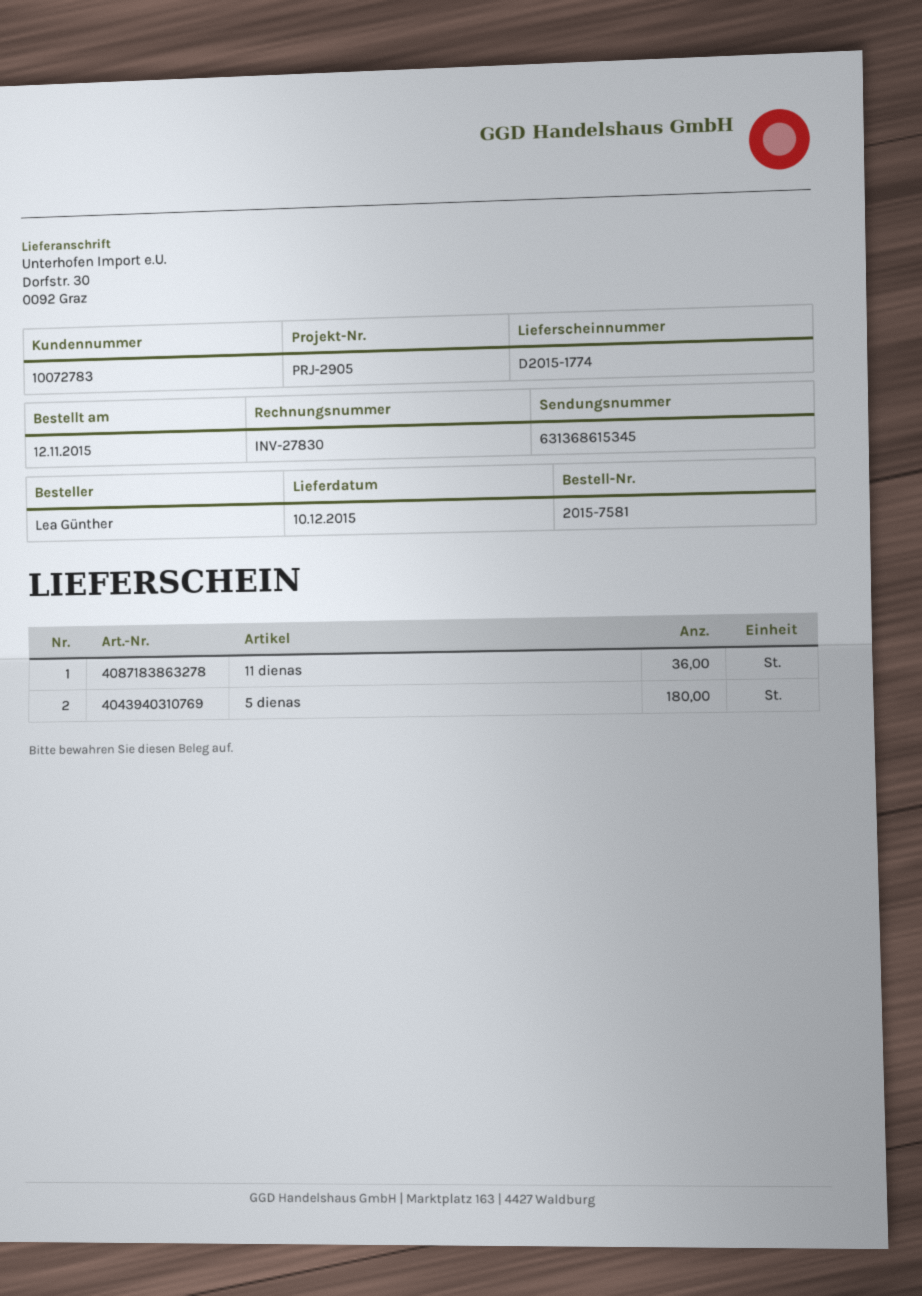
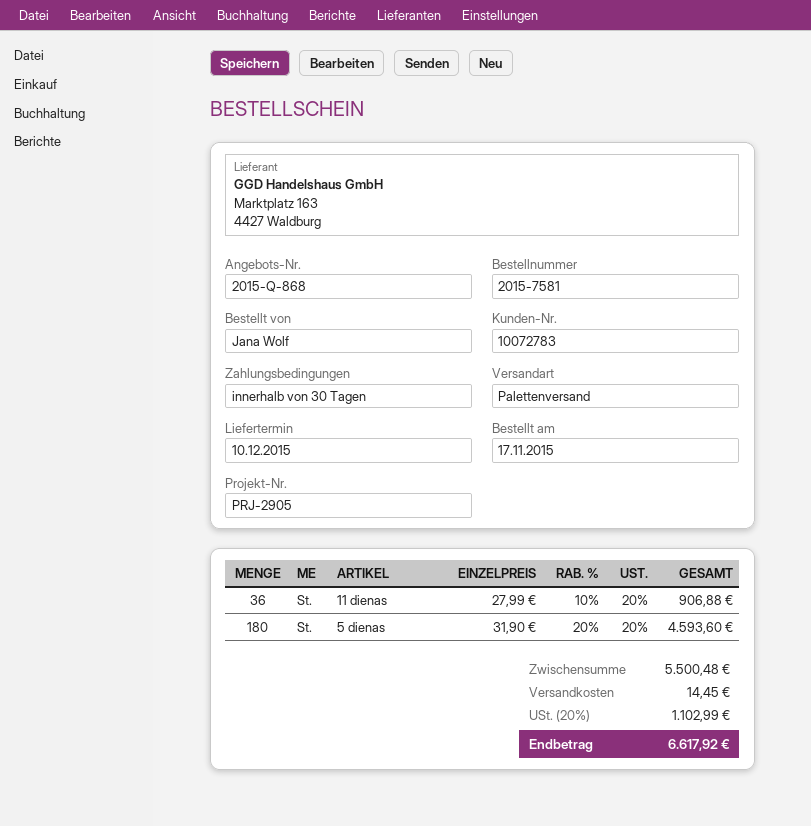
order date: 2015-11-12 -> 2015-11-17
ordered by: Lea Günther -> Jana Wolf

